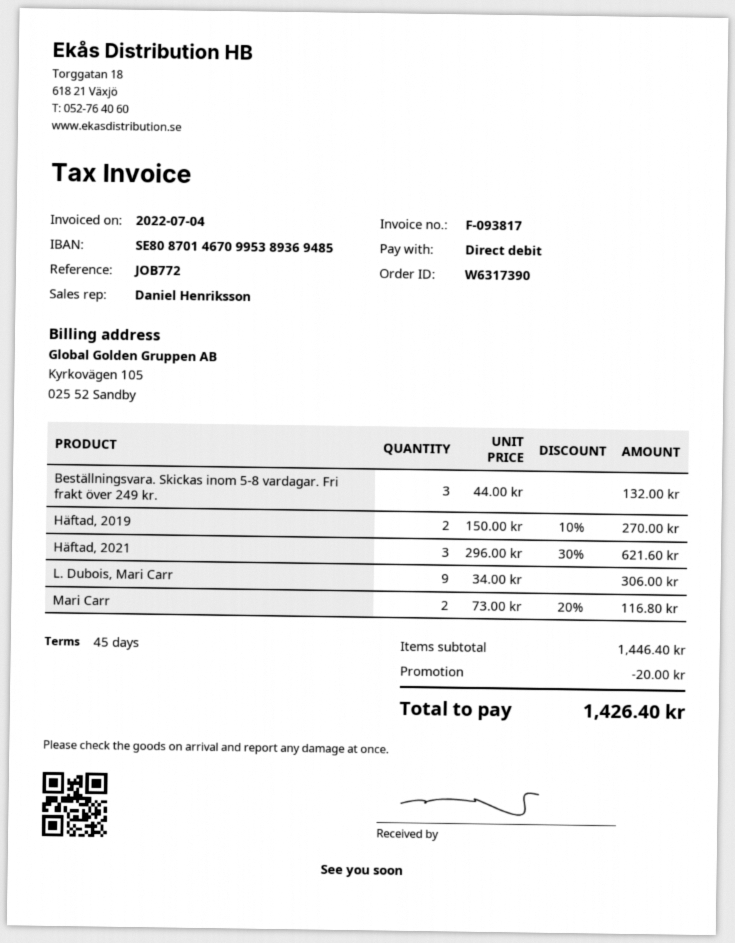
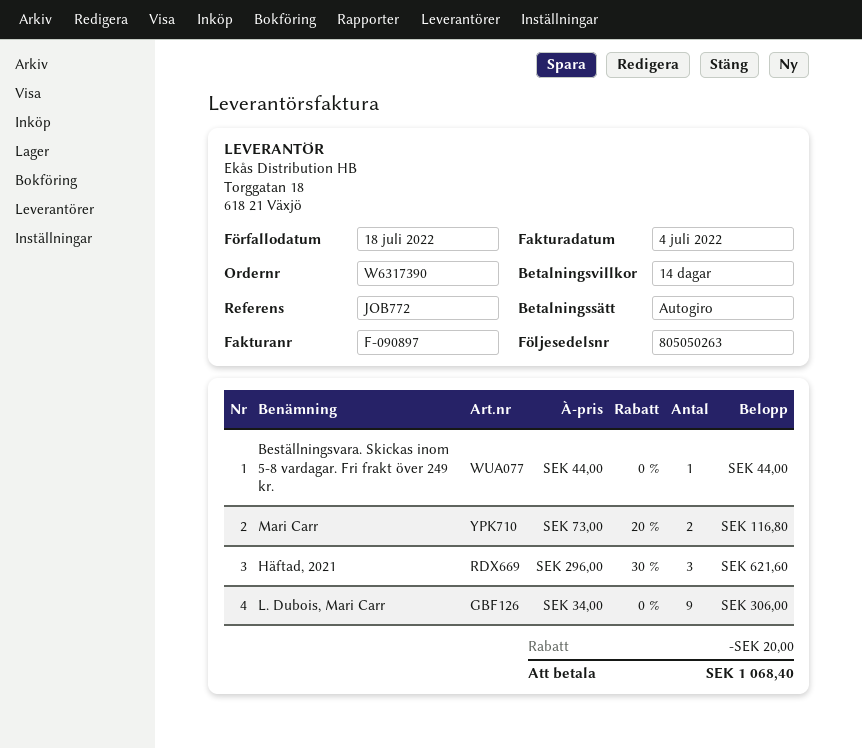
invoice number: F-093817 -> F-090897
payment terms: 45 days -> 14 days
Beställningsvara. Skickas inom 5-8 vardagar. Fri frakt över 249 kr.: 3 x 44.00 = 132.00 -> 1 x 44.00 = 44.00
Häftad, 2019: 2 x 150.00 - 10% = 270.00 -> none
total: 1426.40 -> 1068.40

